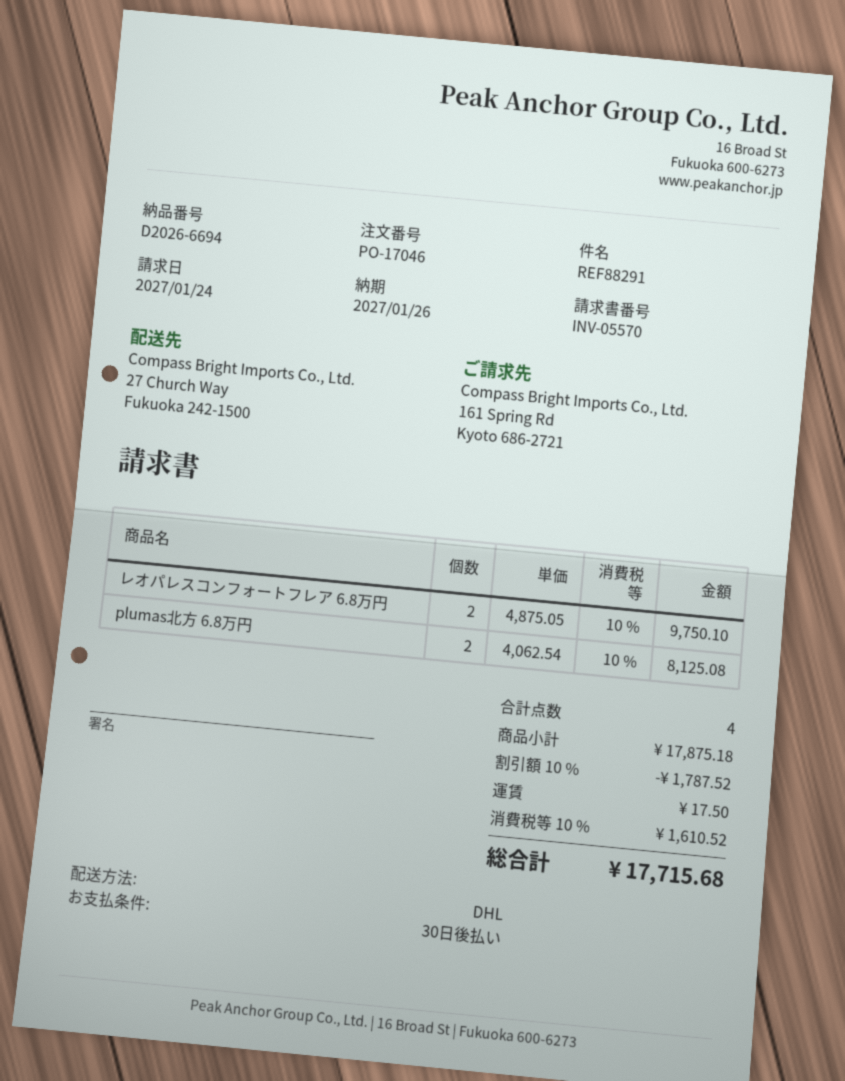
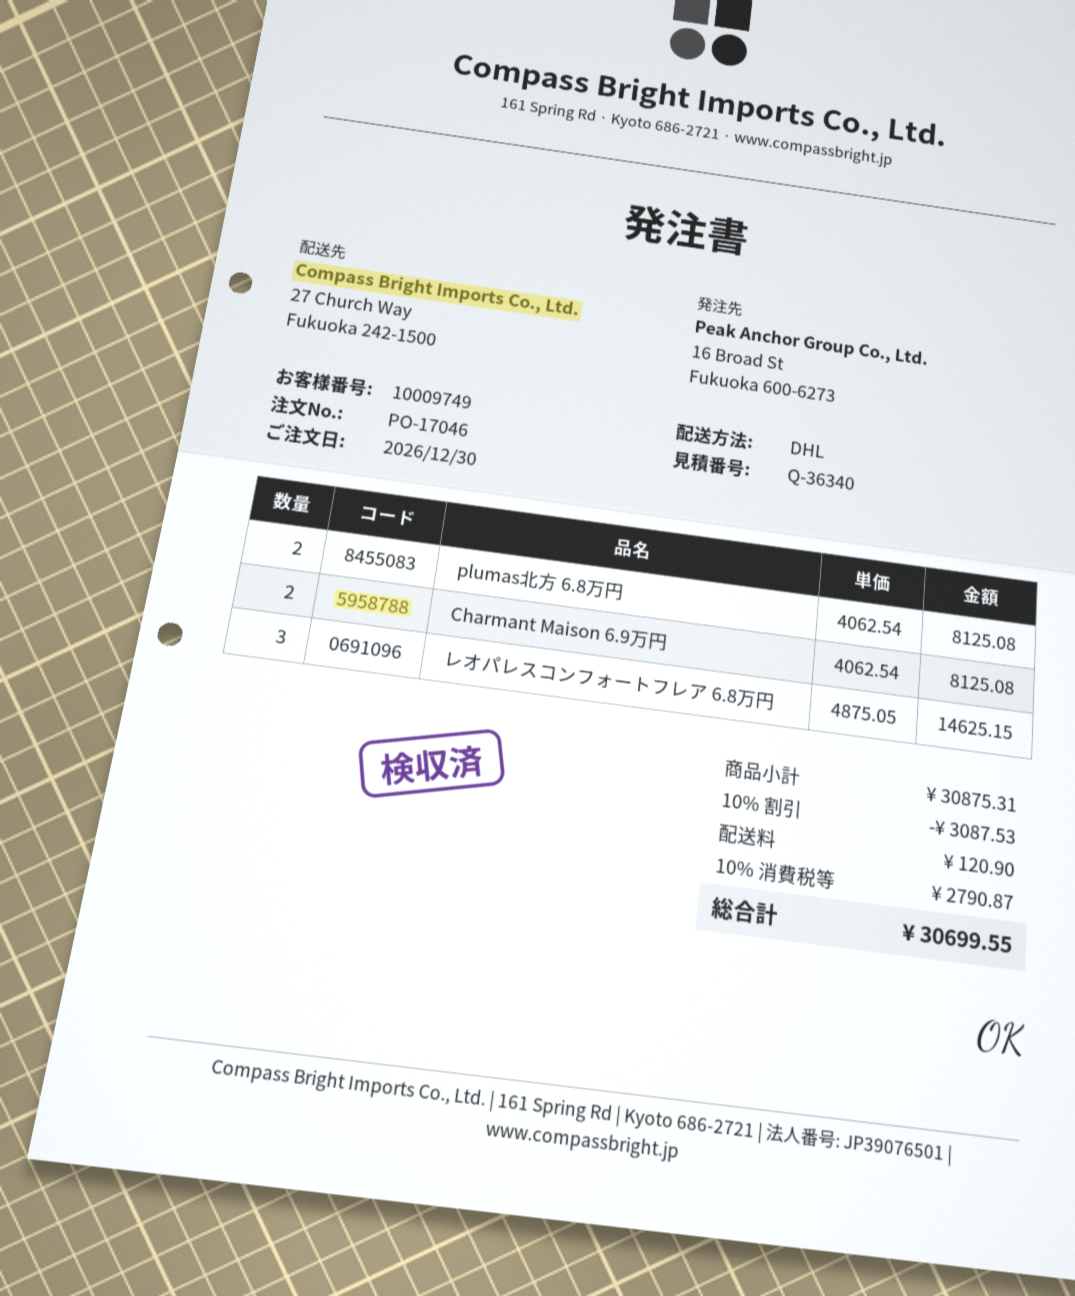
レオパレスコンフォートフレア 6.8万円: 2 x 4875.05 = 9750.10 -> 3 x 4875.05 = 14625.15
Charmant Maison 6.9万円: none -> 2 x 4062.54 = 8125.08
subtotal: 17875.18 -> 30875.31
discount: 10% = 1787.52 -> 10% = 3087.53
shipping: 17.50 -> 120.90
tax: 10% = 1610.52 -> 10% = 2790.87
total: 17715.68 -> 30699.55

